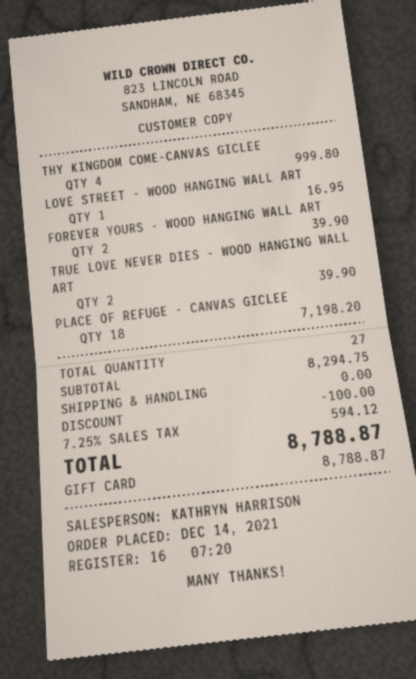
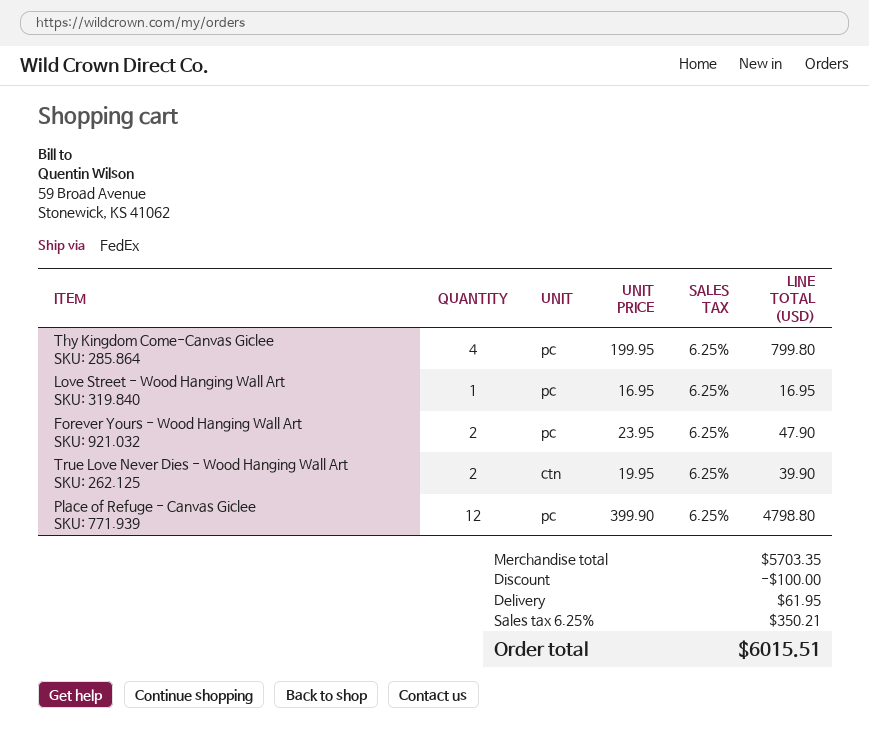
THY KINGDOM COME-CANVAS GICLEE: 4 for 999.80 -> 4 for 799.80
FOREVER YOURS - WOOD HANGING WALL ART: 2 for 39.90 -> 2 for 47.90
PLACE OF REFUGE - CANVAS GICLEE: 18 for 7198.20 -> 12 for 4798.80
subtotal: 8294.75 -> 5703.35
shipping: 0.00 -> 61.95
tax: 7.25% = 594.12 -> 6.25% = 350.21
total: 8788.87 -> 6015.51

